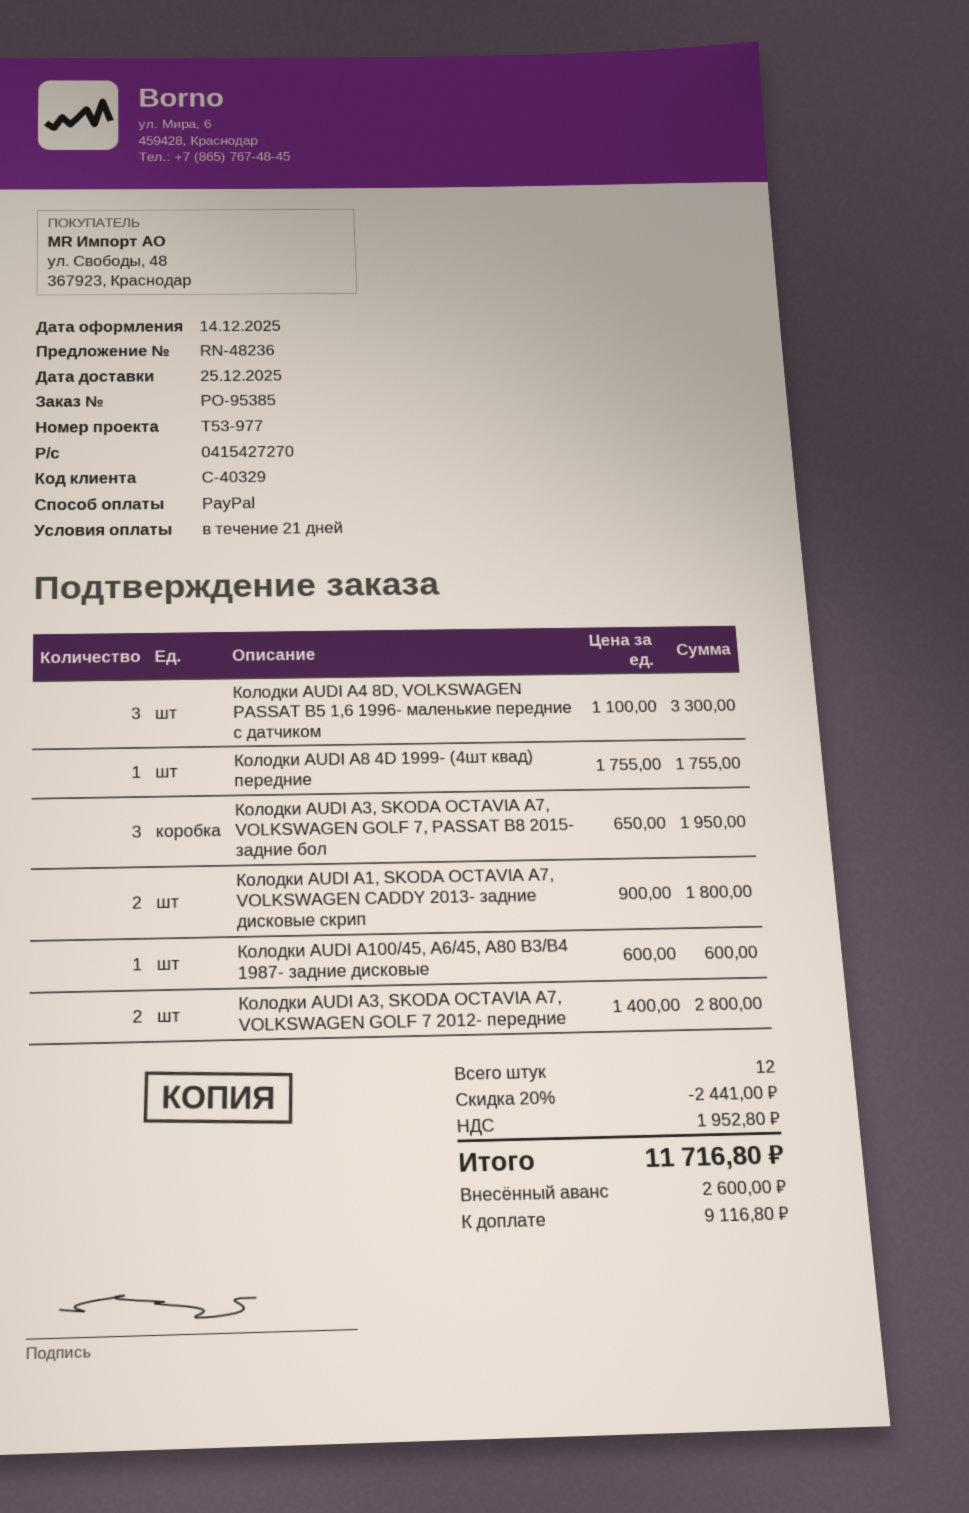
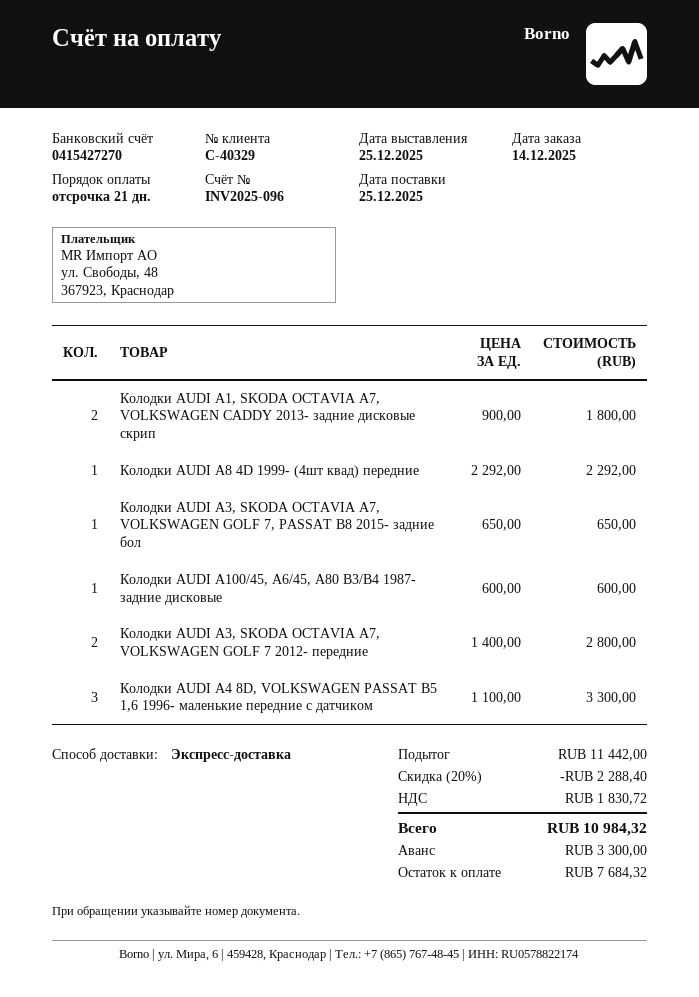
Колодки AUDI A8 4D 1999- (4шт квад) передние: 1 x 1755.00 = 1755.00 -> 1 x 2292.00 = 2292.00
Колодки AUDI A3, SKODA OCTAVIA A7, VOLKSWAGEN GOLF 7, PASSAT B8 2015- задние бол: 3 x 650.00 = 1950.00 -> 1 x 650.00 = 650.00
discount: 20% = 2441.00 -> 20% = 2288.40
tax: 1952.80 -> 1830.72
total: 11716.80 -> 10984.32
deposit: 2600.00 -> 3300.00
balance: 9116.80 -> 7684.32

